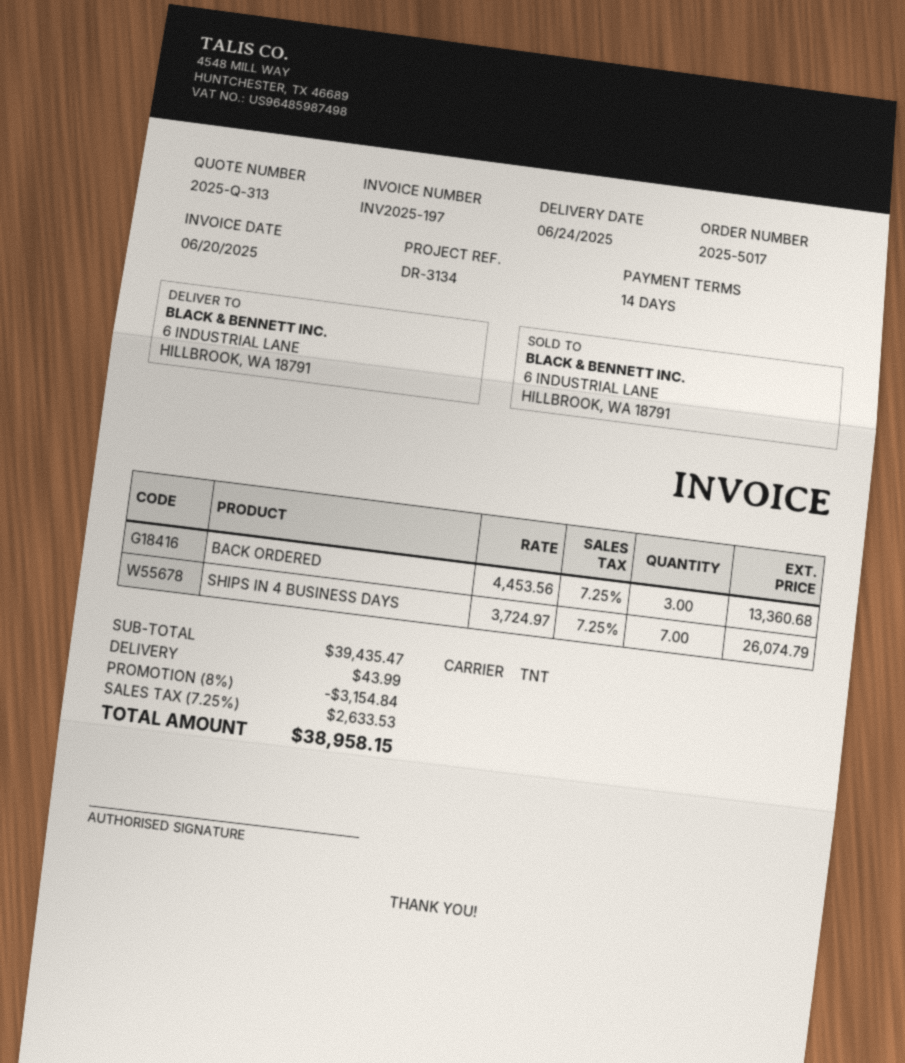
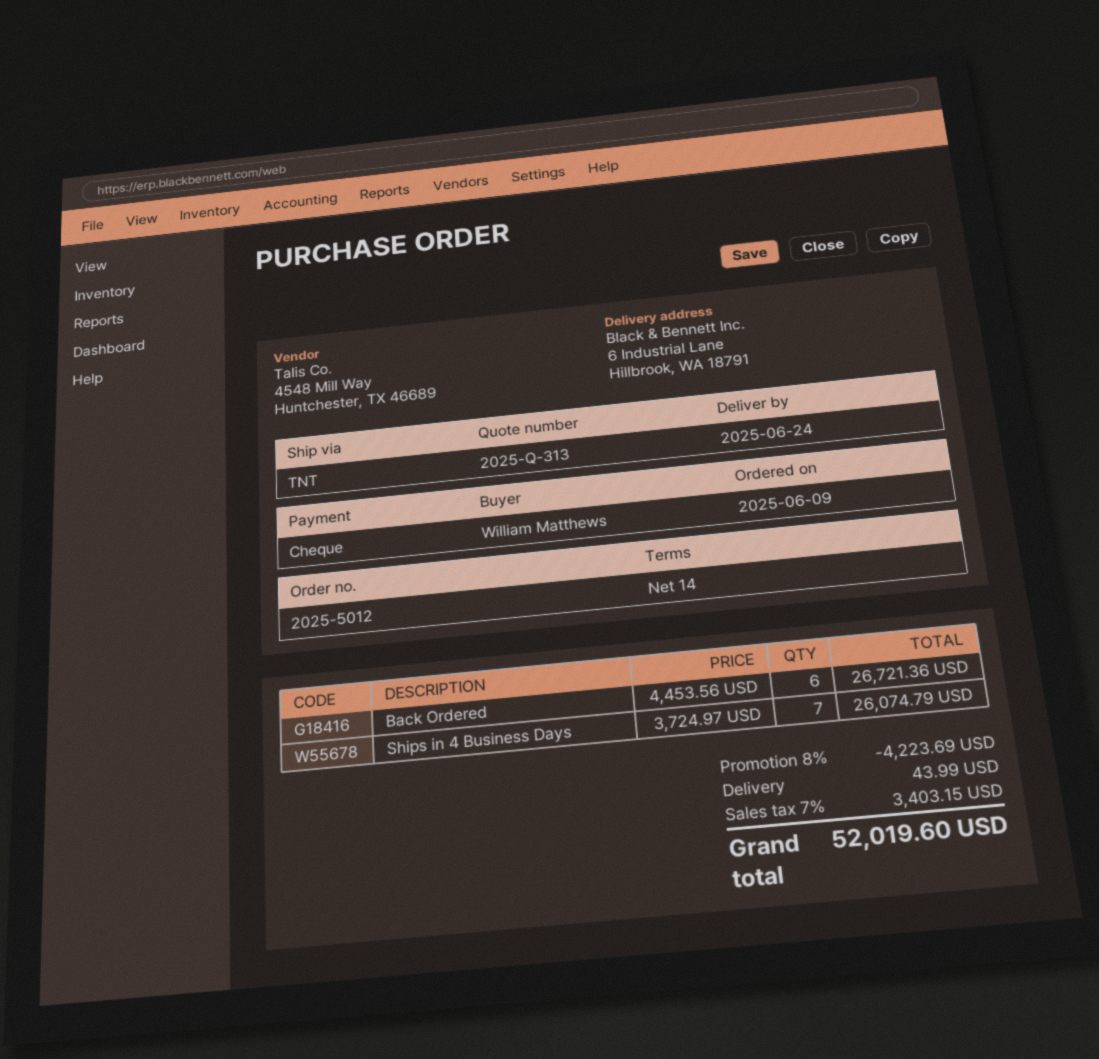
order number: 2025-5017 -> 2025-5012
BACK ORDERED: 3 x 4453.56 = 13360.68 -> 6 x 4453.56 = 26721.36
discount: 8% = 3154.84 -> 8% = 4223.69
tax: 7.25% = 2633.53 -> 7% = 3403.15
total: 38958.15 -> 52019.60

